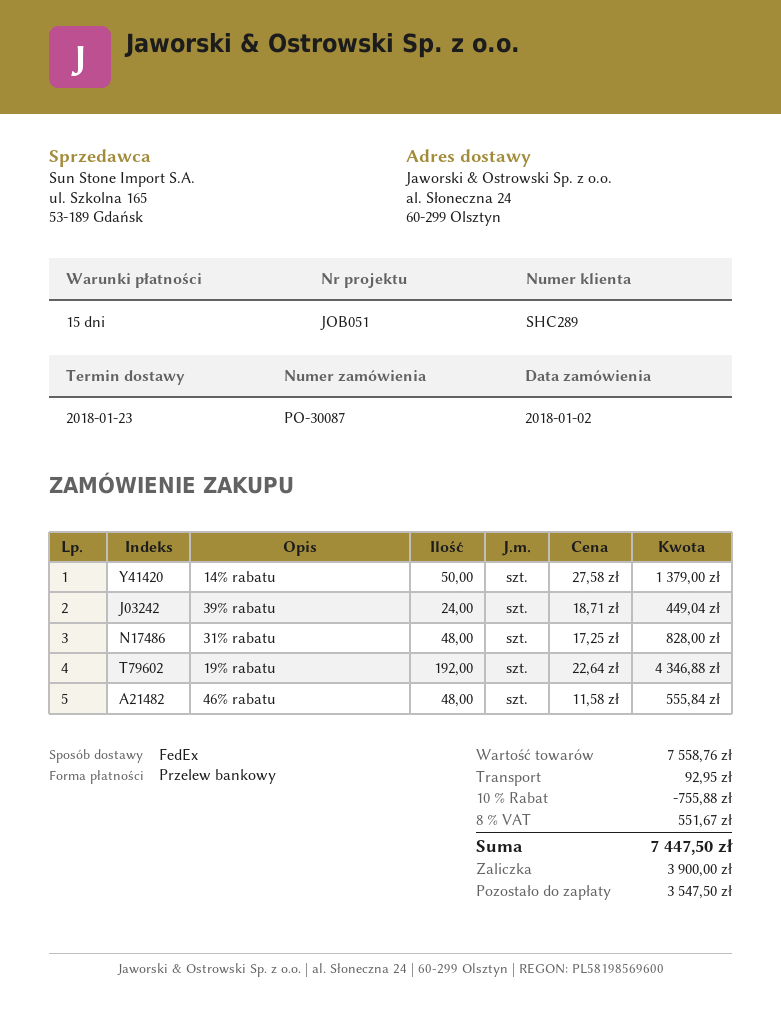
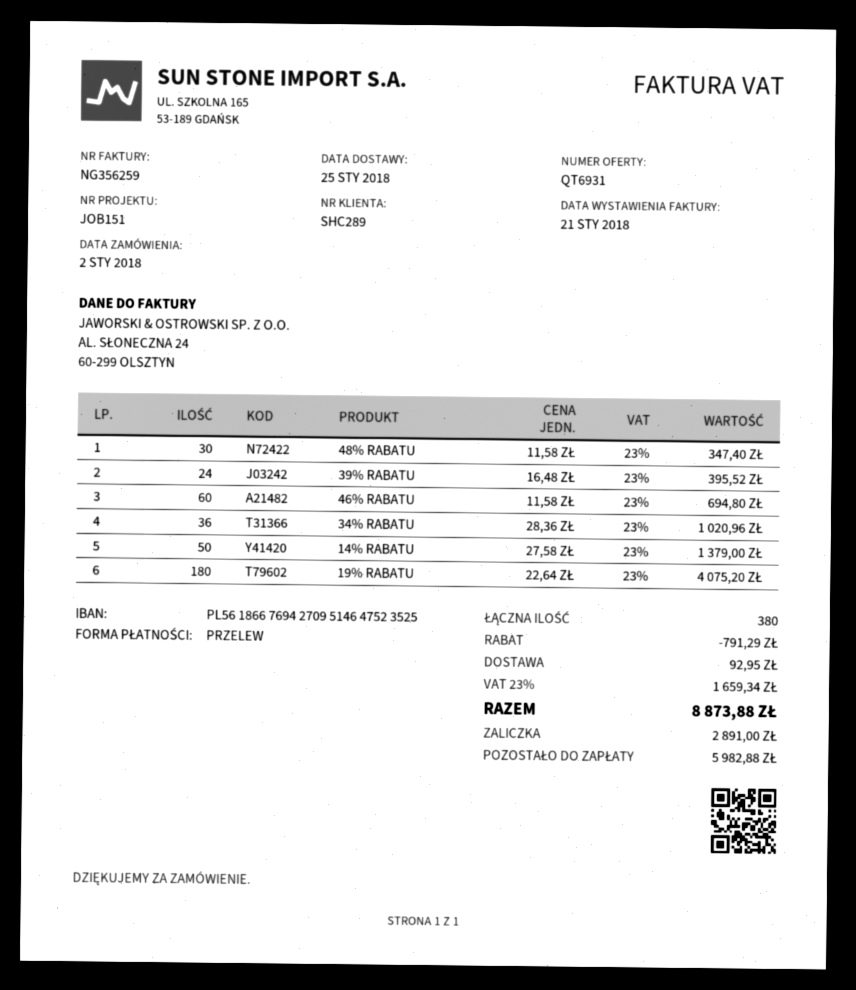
delivery date: 2018-01-23 -> 2018-01-25
reference: JOB051 -> JOB151
39% rabatu: 24 x 18.71 = 449.04 -> 24 x 16.48 = 395.52
31% rabatu: 48 x 17.25 = 828.00 -> none
19% rabatu: 192 x 22.64 = 4346.88 -> 180 x 22.64 = 4075.20
46% rabatu: 48 x 11.58 = 555.84 -> 60 x 11.58 = 694.80
48% RABATU: none -> 30 x 11.58 = 347.40
34% RABATU: none -> 36 x 28.36 = 1020.96
discount: 755.88 -> 791.29
tax: 8% = 551.67 -> 23% = 1659.34
total: 7447.50 -> 8873.88
deposit: 3900.00 -> 2891.00
balance: 3547.50 -> 5982.88

